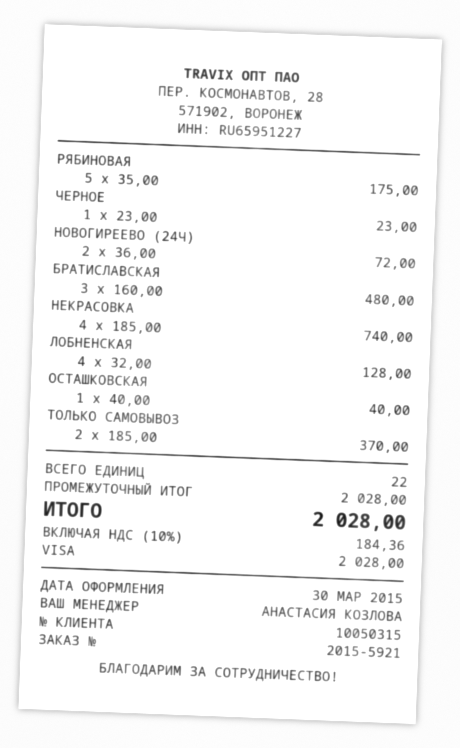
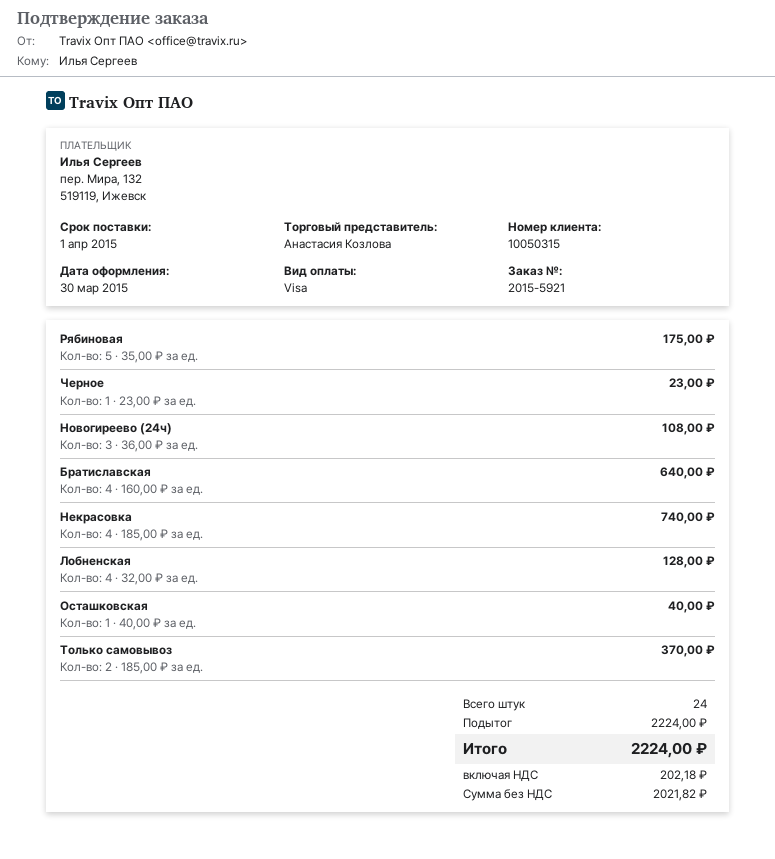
НОВОГИРЕЕВО (24Ч): 2 x 36.00 = 72.00 -> 3 x 36.00 = 108.00
БРАТИСЛАВСКАЯ: 3 x 160.00 = 480.00 -> 4 x 160.00 = 640.00
total quantity: 22 -> 24
subtotal: 2028.00 -> 2224.00
tax: 184.36 -> 202.18
total: 2028.00 -> 2224.00

